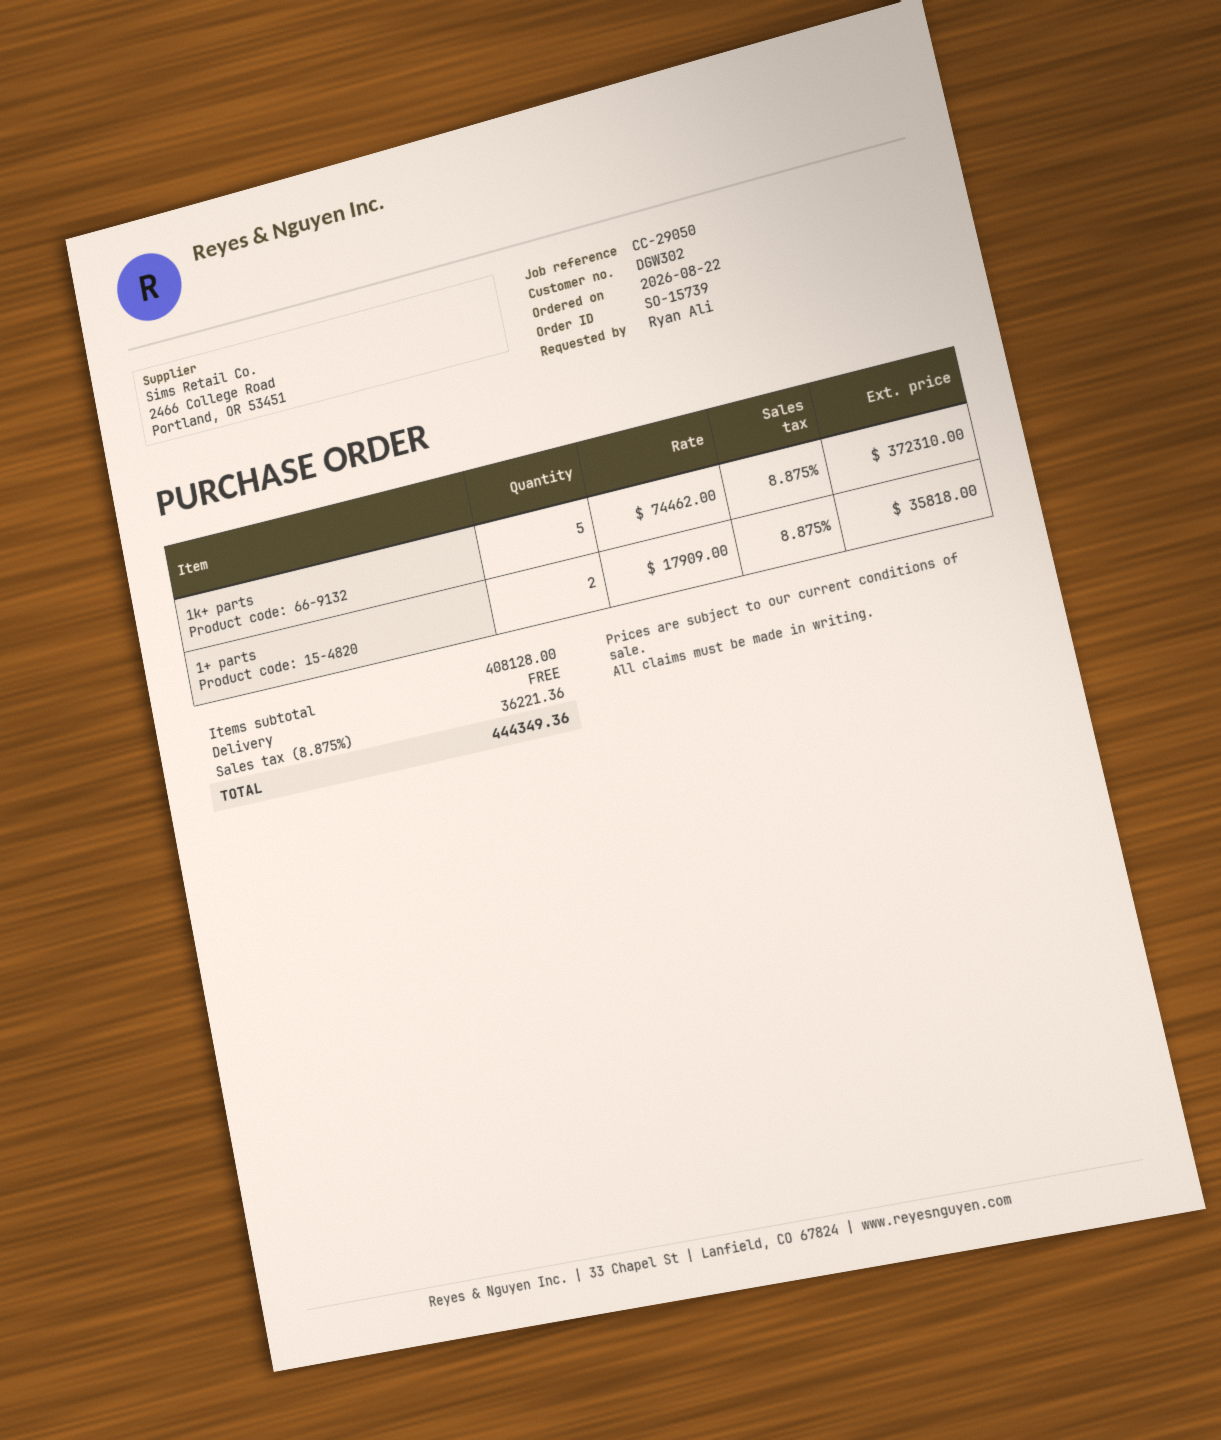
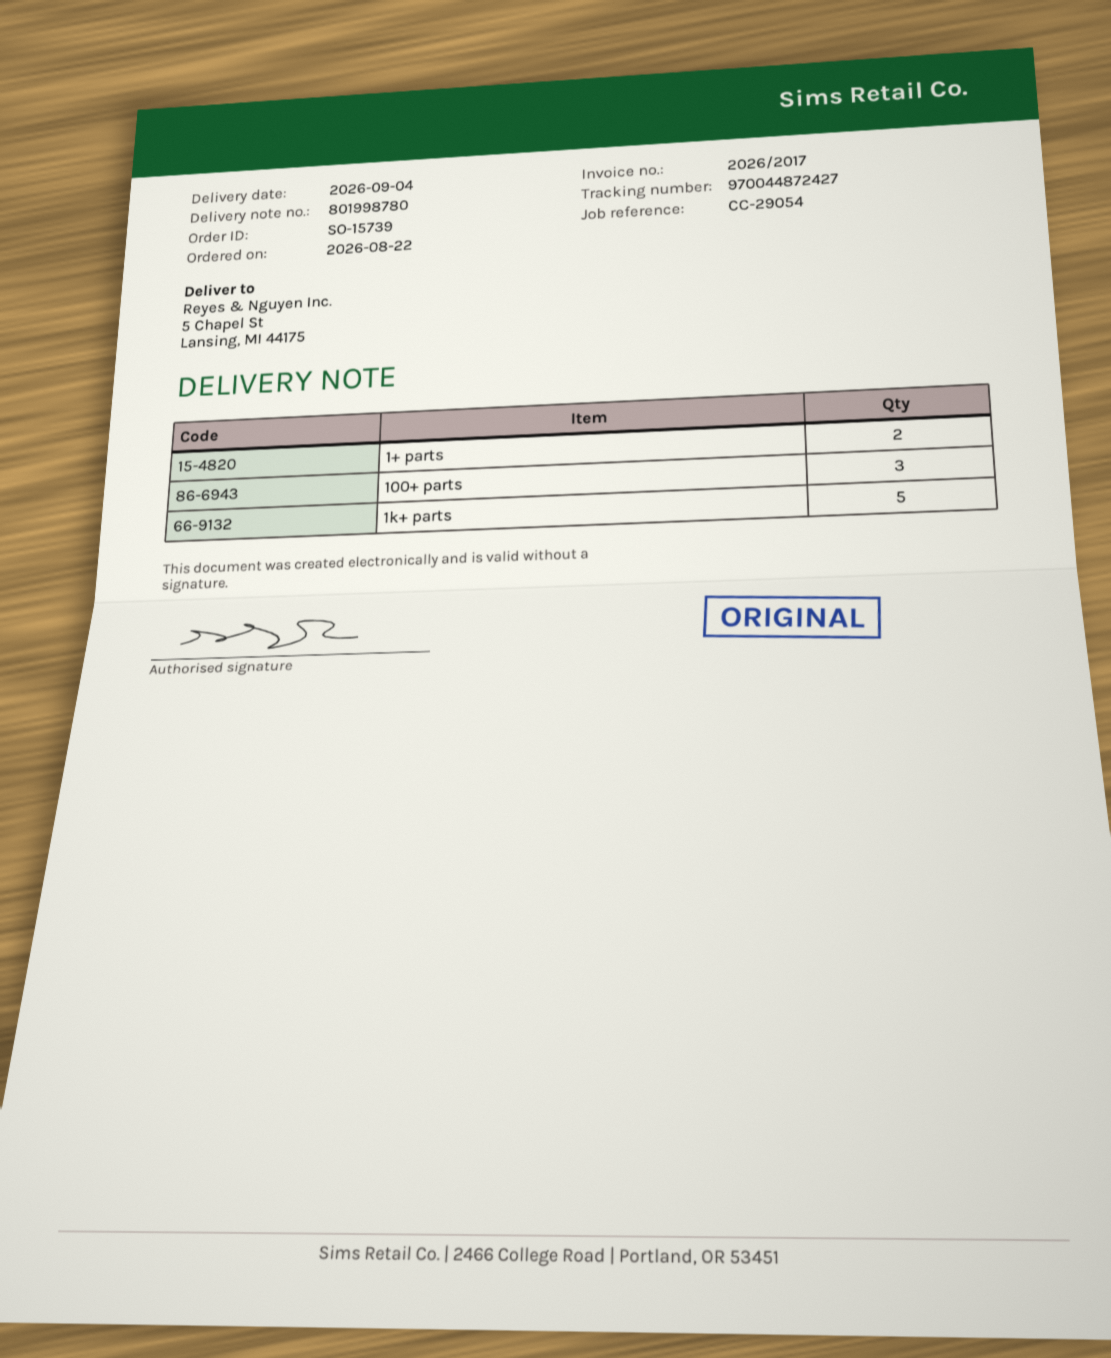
reference: CC-29050 -> CC-29054
100+ parts: none -> 3

